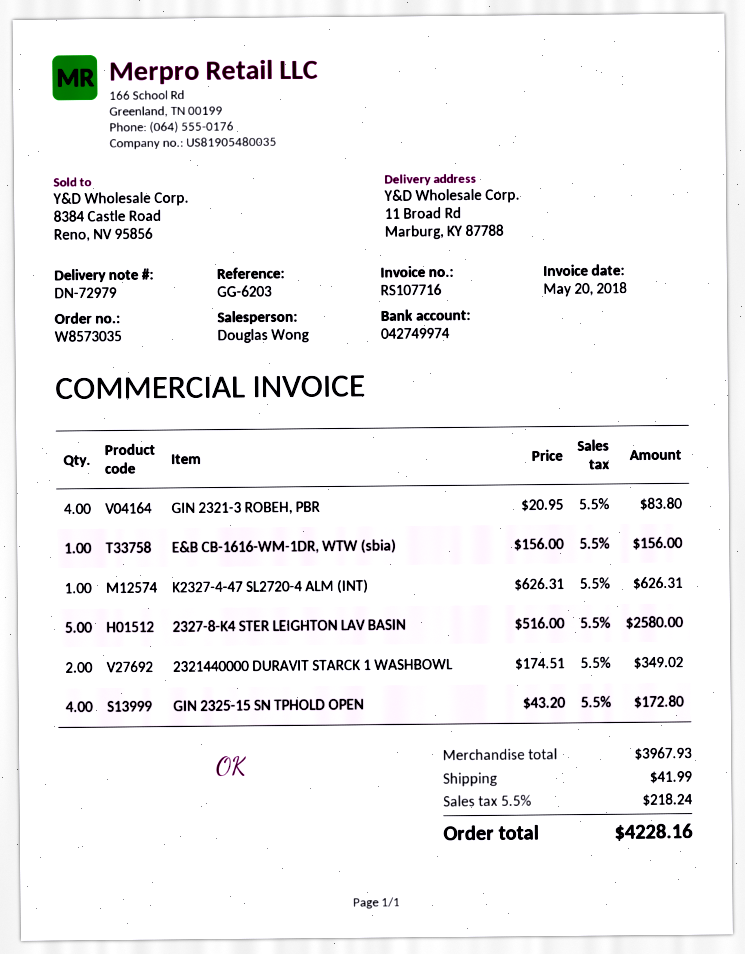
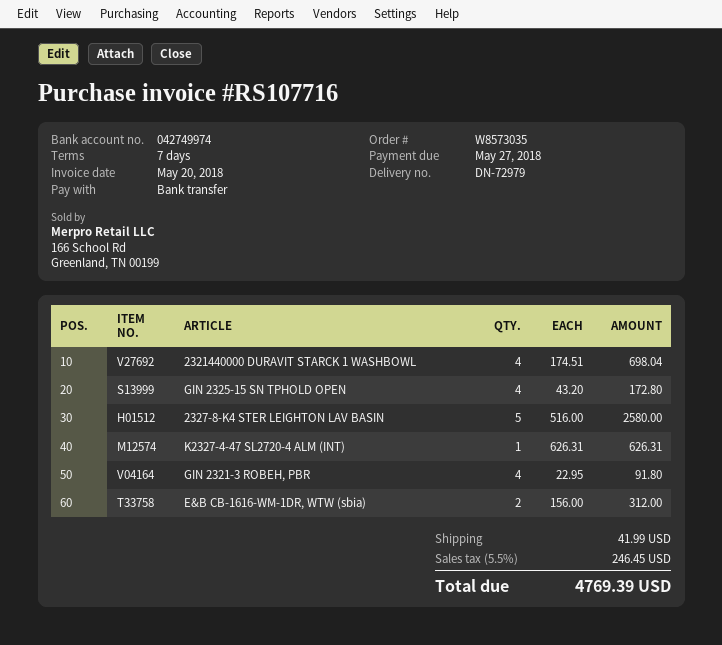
GIN 2321-3 ROBEH, PBR: 4 x 20.95 = 83.80 -> 4 x 22.95 = 91.80
E&B CB-1616-WM-1DR, WTW (sbia): 1 x 156.00 = 156.00 -> 2 x 156.00 = 312.00
2321440000 DURAVIT STARCK 1 WASHBOWL: 2 x 174.51 = 349.02 -> 4 x 174.51 = 698.04
tax: 5.5% = 218.24 -> 5.5% = 246.45
total: 4228.16 -> 4769.39

